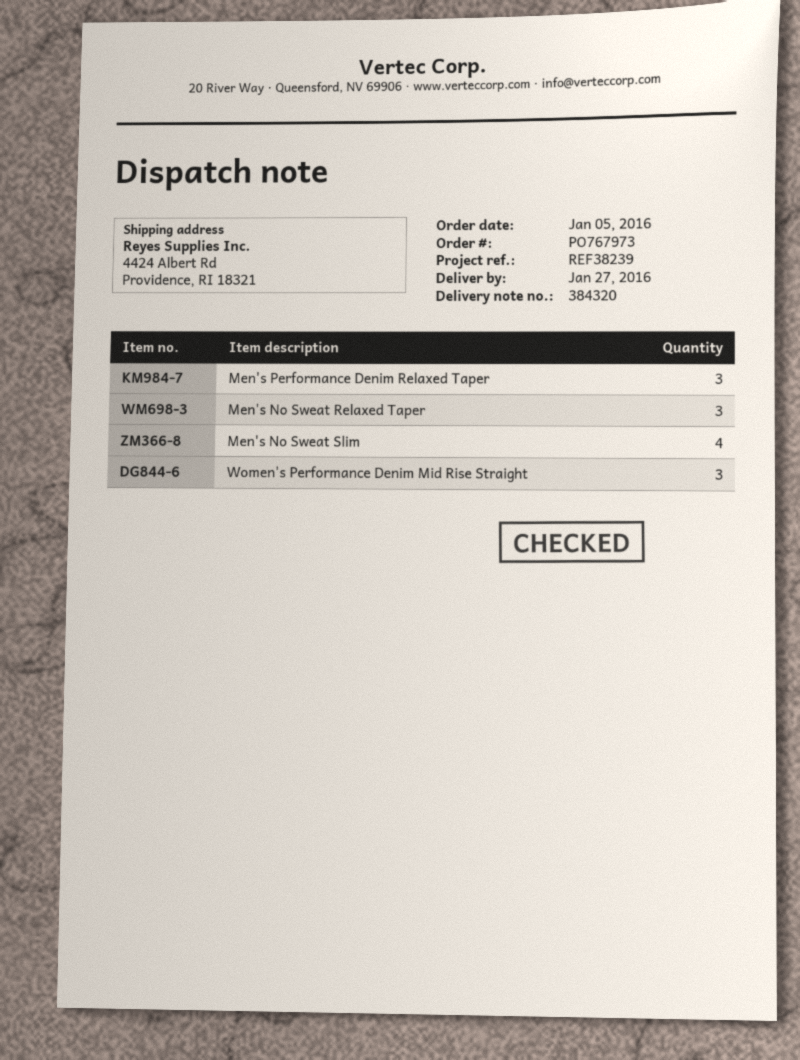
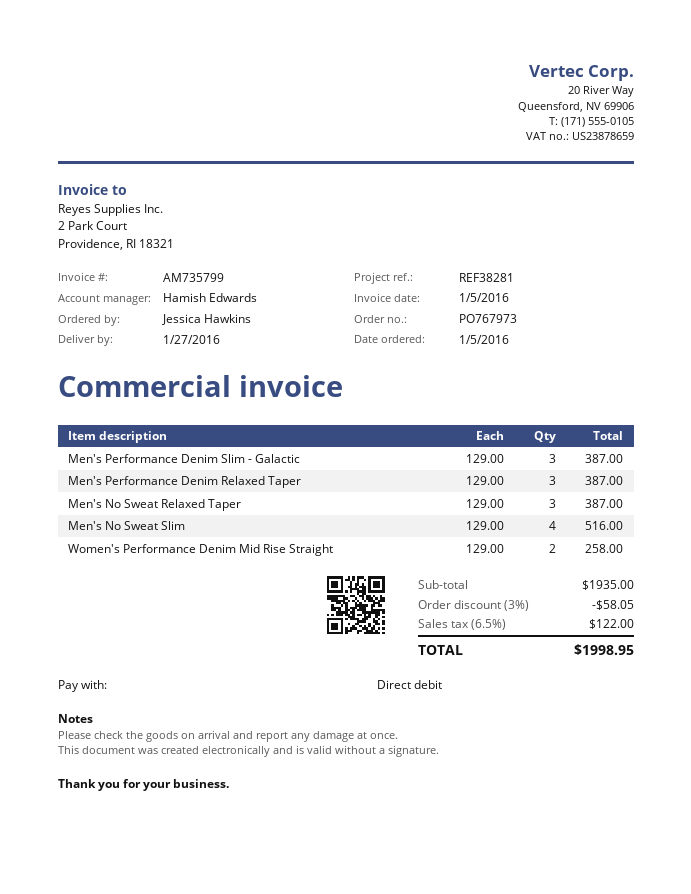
reference: REF38239 -> REF38281
Women's Performance Denim Mid Rise Straight: 3 -> 2
Men's Performance Denim Slim - Galactic: none -> 3

